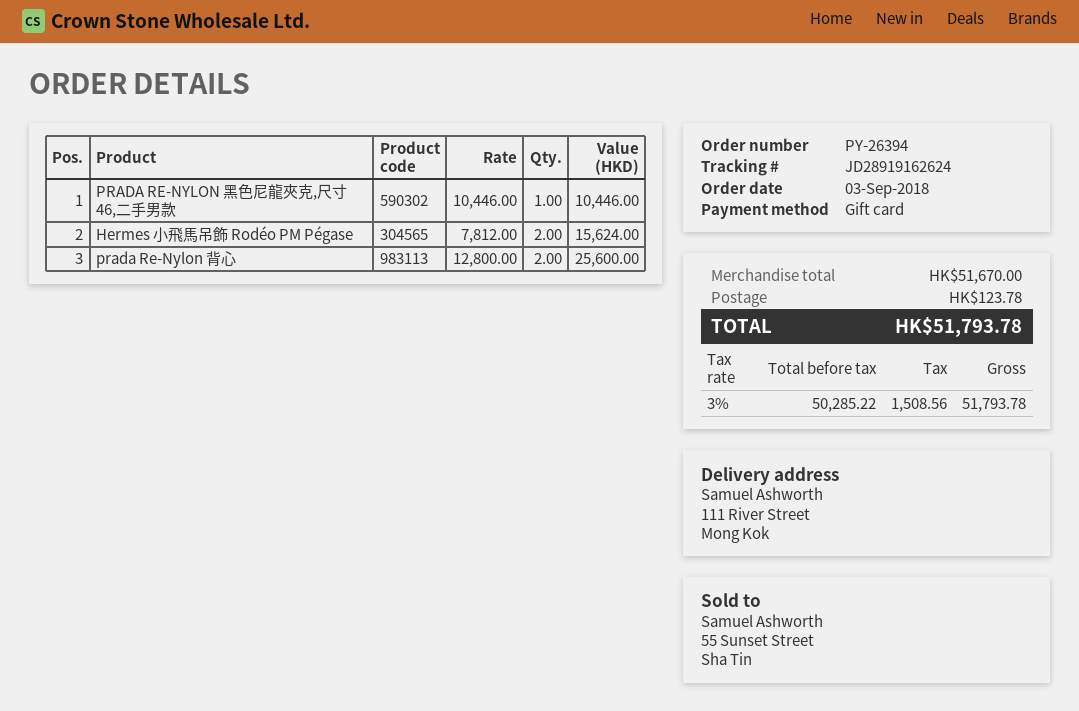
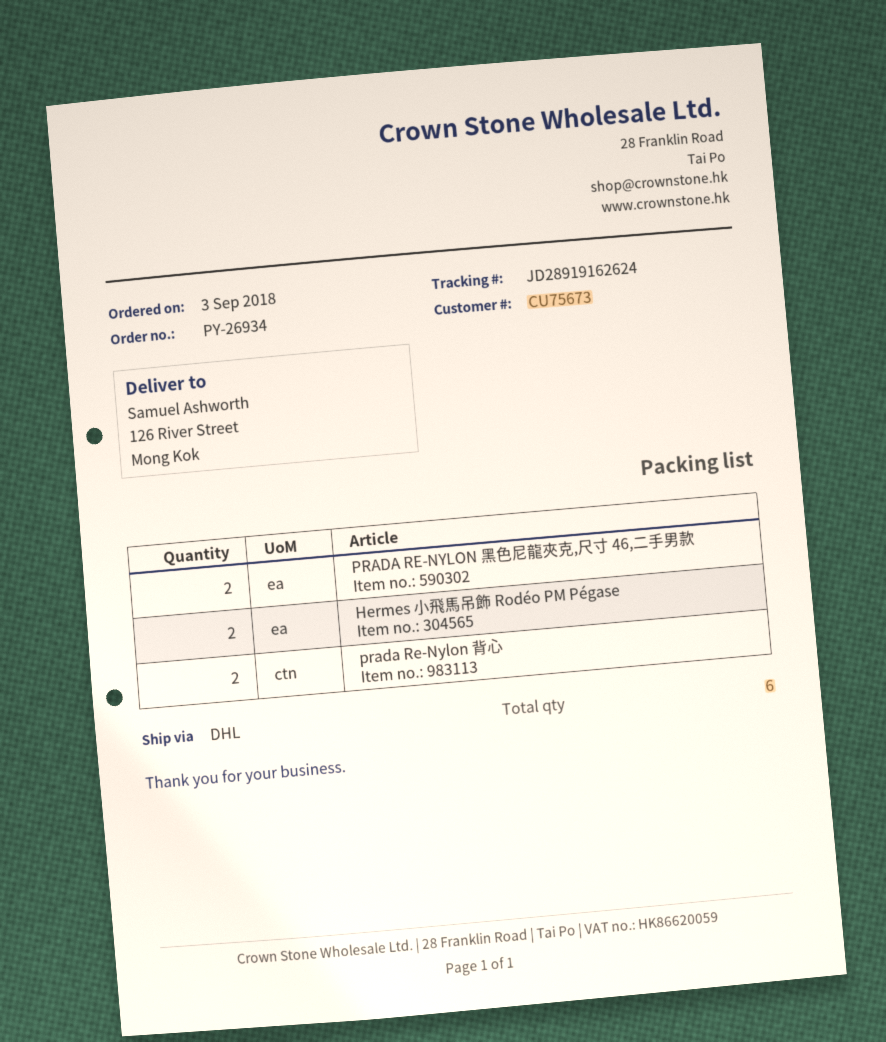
order number: PY-26394 -> PY-26934
ship to: 111 River Street, Mong Kok -> 126 River Street, Mong Kok
PRADA RE-NYLON 黑色尼龍夾克,尺寸 46,二手男款: 1 -> 2

